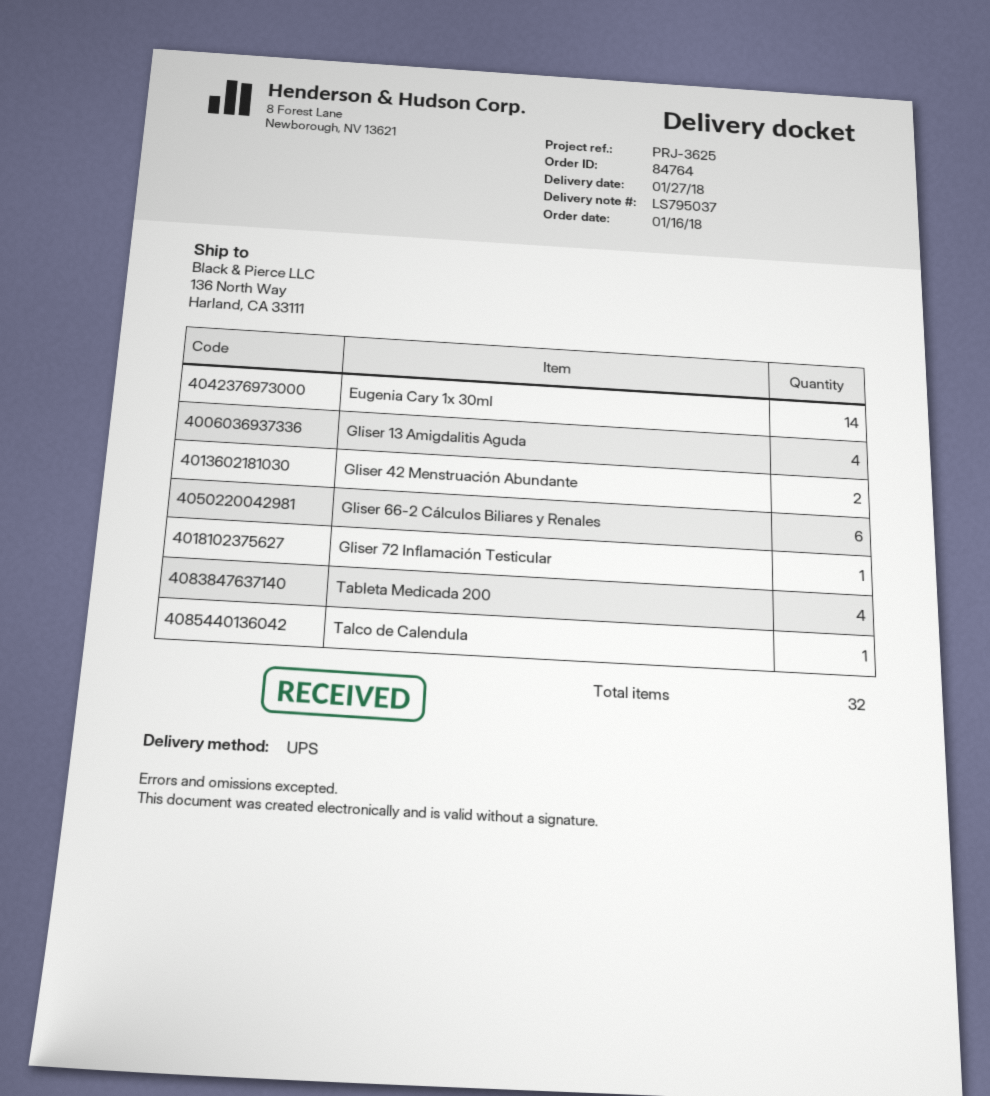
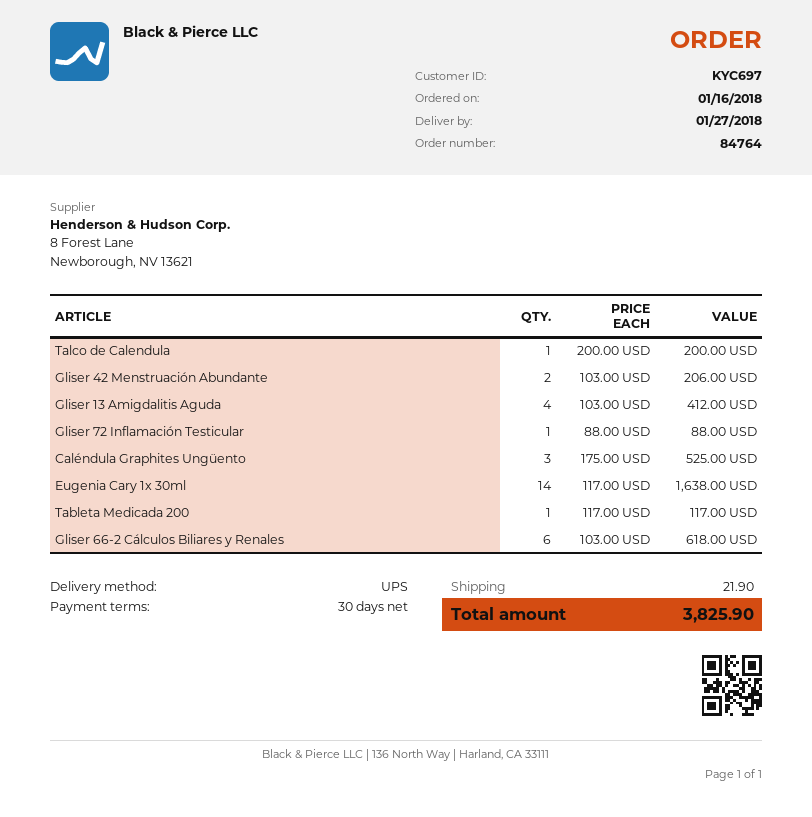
Tableta Medicada 200: 4 -> 1
Caléndula Graphites Ungüento: none -> 3

